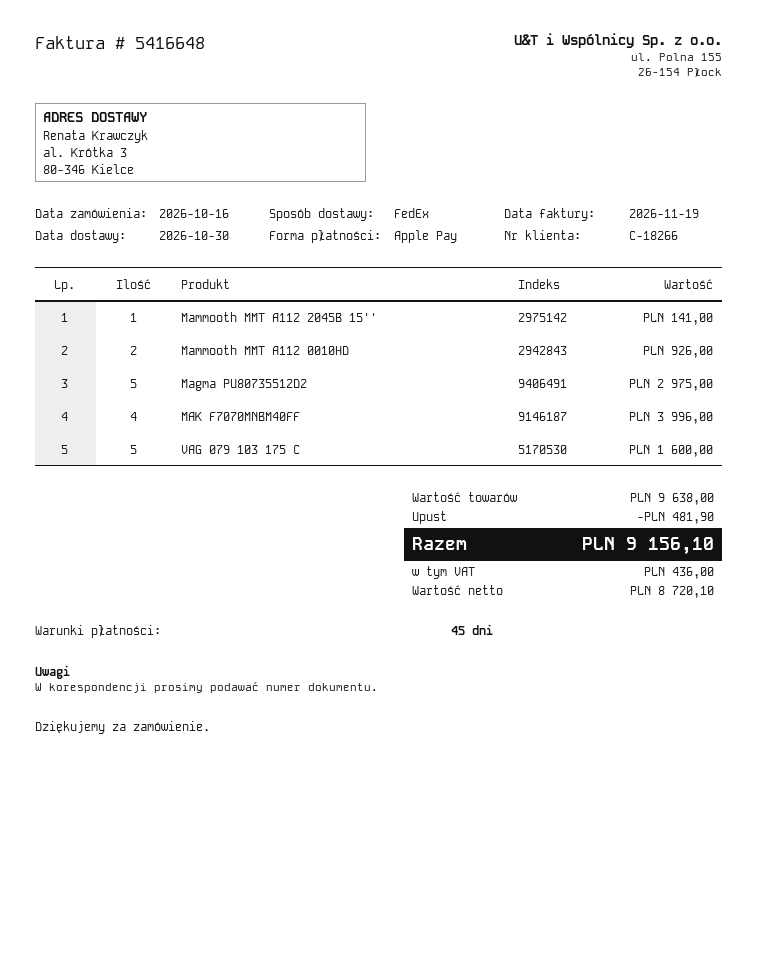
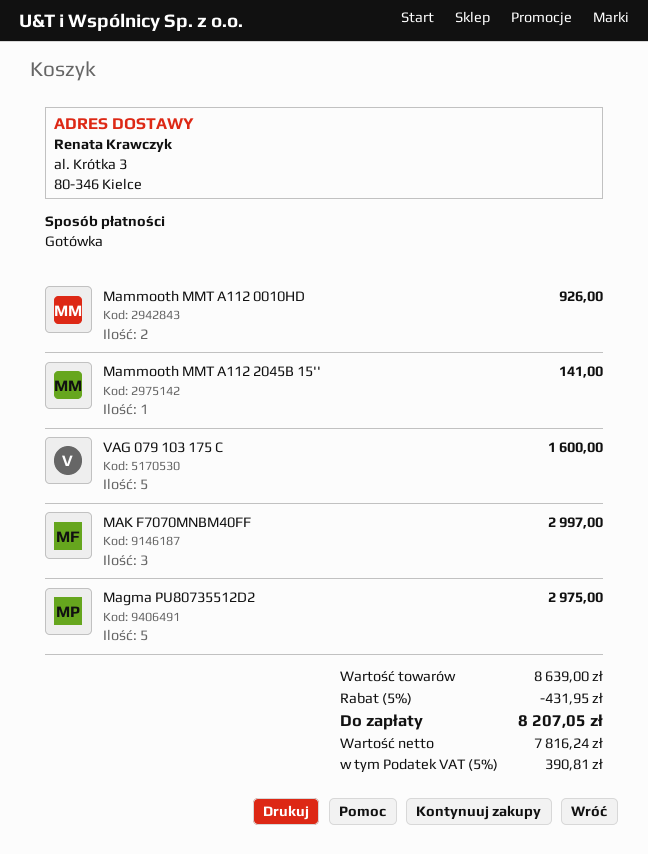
payment method: Apple Pay -> cash
MAK F7070MNBM40FF: 4 for 3996.00 -> 3 for 2997.00
subtotal: 9638.00 -> 8639.00
discount: 481.90 -> 431.95
net: 8720.10 -> 7816.24
tax: 436.00 -> 390.81
total: 9156.10 -> 8207.05

